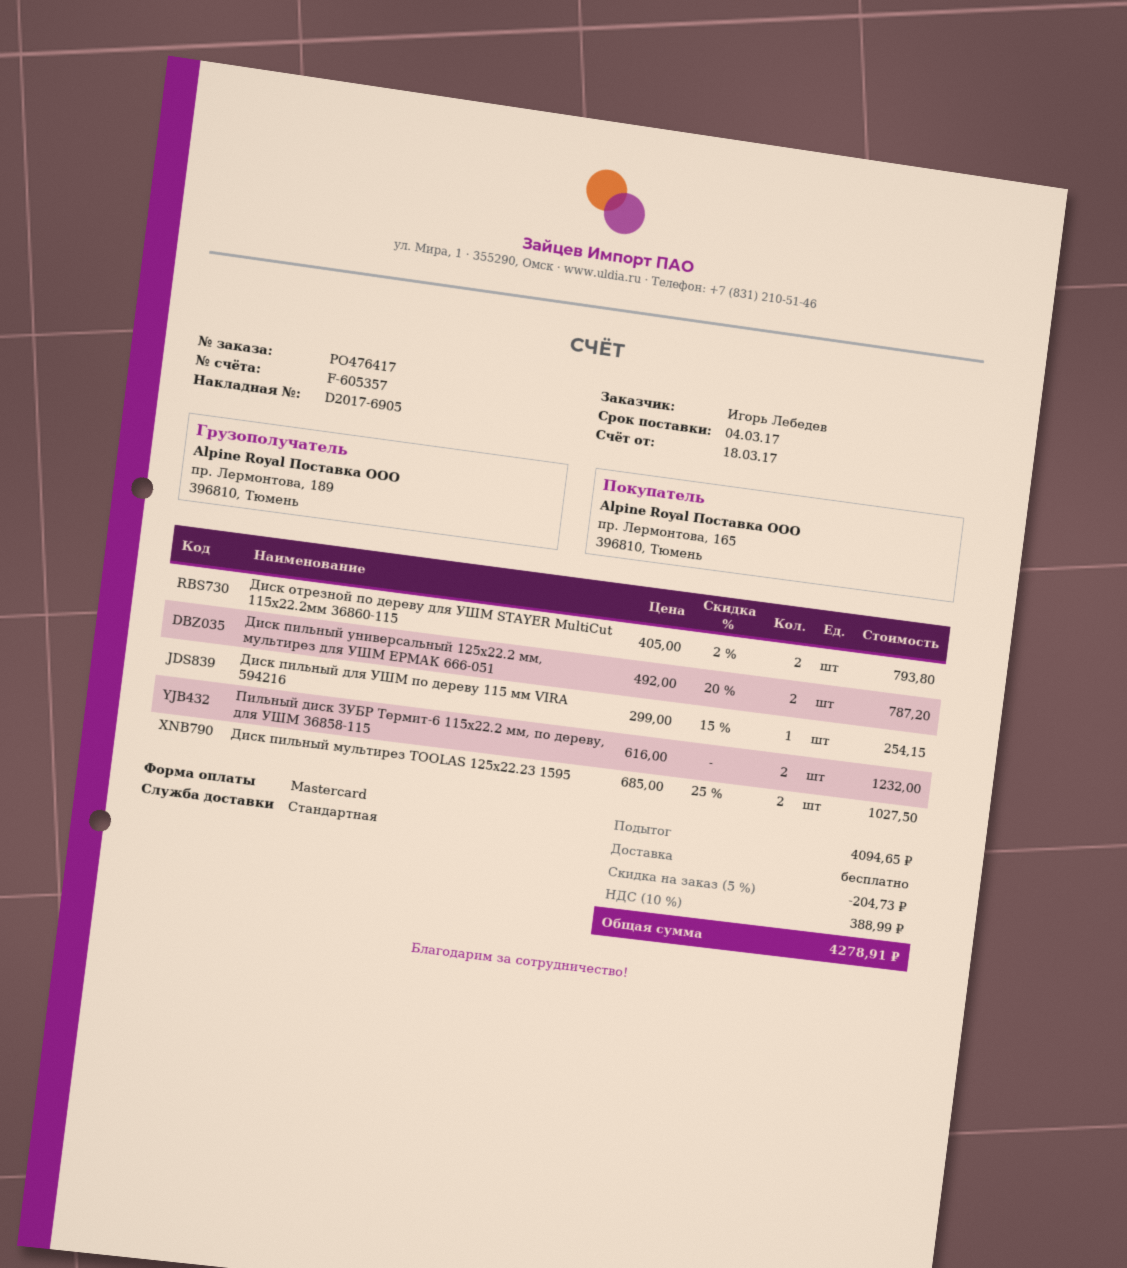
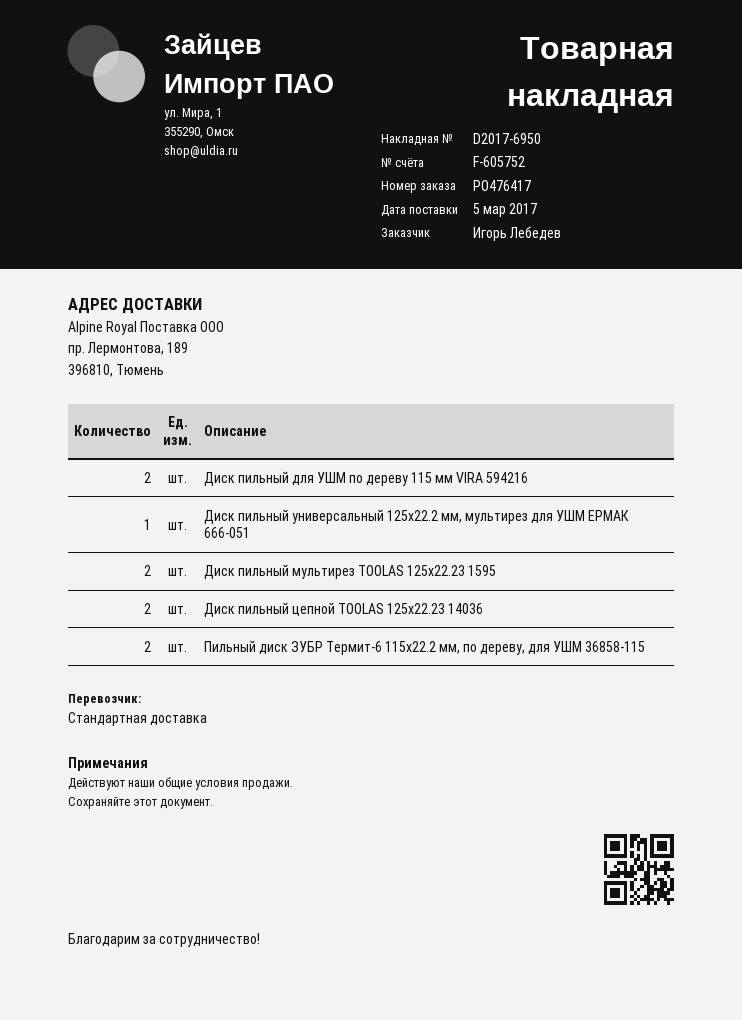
delivery note number: D2017-6905 -> D2017-6950
delivery date: 2017-03-04 -> 2017-03-05
invoice number: F-605357 -> F-605752
Диск отрезной по дереву для УШМ STAYER MultiCut 115х22.2мм 36860-115: 2 -> none
Диск пильный универсальный 125x22.2 мм, мультирез для УШМ ЕРМАК 666-051: 2 -> 1
Диск пильный для УШМ по дереву 115 мм VIRA 594216: 1 -> 2
Диск пильный цепной TOOLAS 125х22.23 14036: none -> 2

